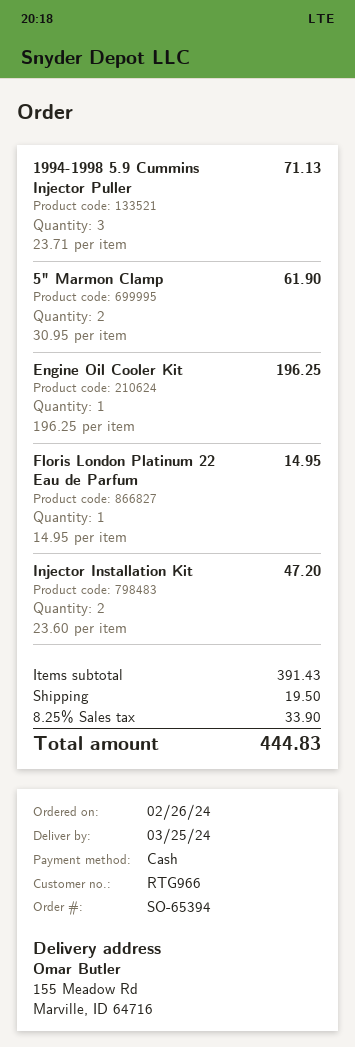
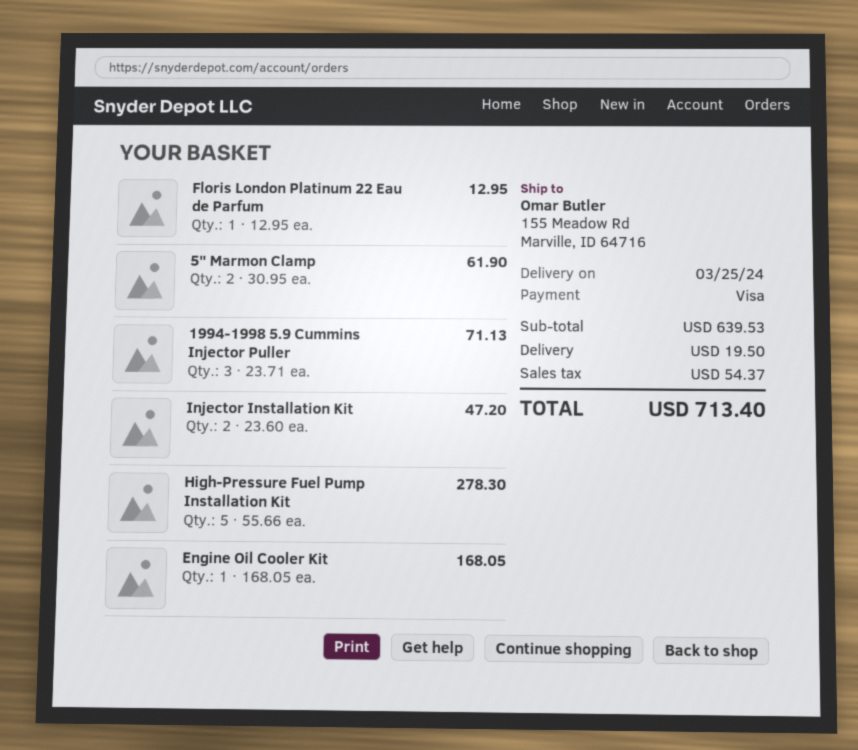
payment method: cash -> Visa
Engine Oil Cooler Kit: 1 x 196.25 = 196.25 -> 1 x 168.05 = 168.05
Floris London Platinum 22 Eau de Parfum: 1 x 14.95 = 14.95 -> 1 x 12.95 = 12.95
High-Pressure Fuel Pump Installation Kit: none -> 5 x 55.66 = 278.30
subtotal: 391.43 -> 639.53
tax: 33.90 -> 54.37
total: 444.83 -> 713.40

